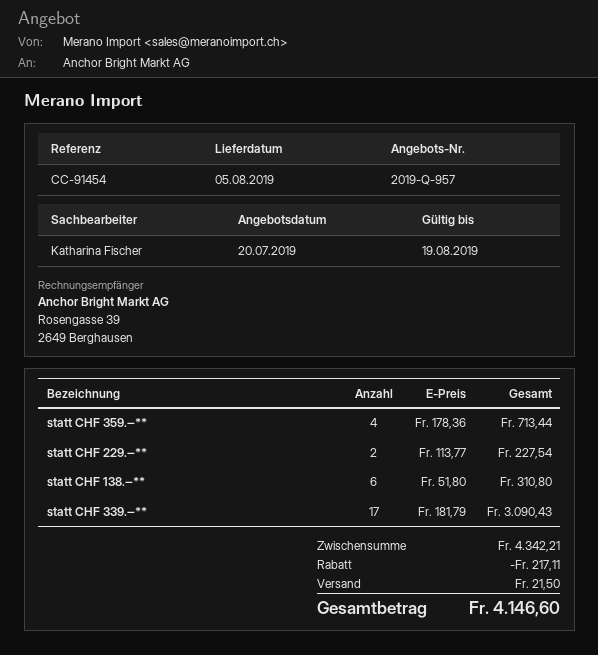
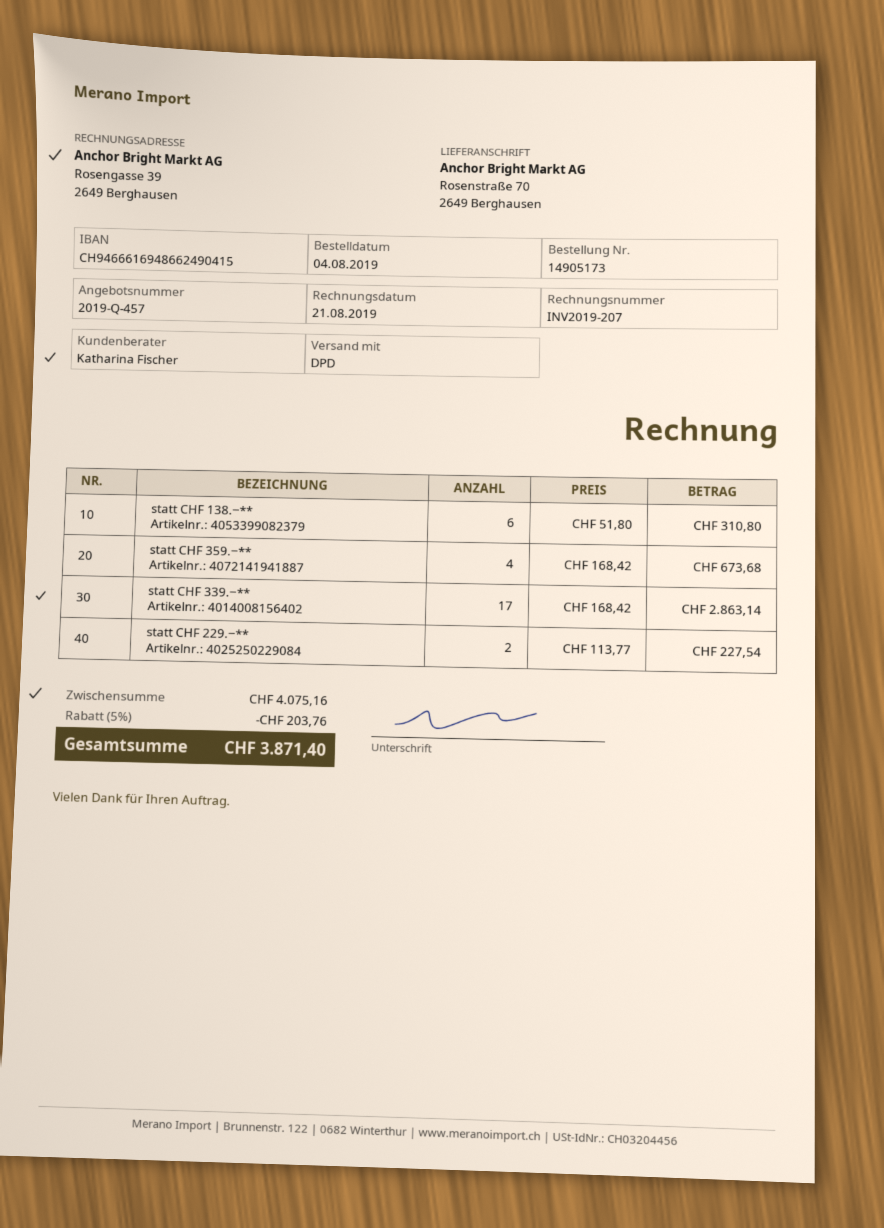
quote number: 2019-Q-957 -> 2019-Q-457
statt CHF 359.‒**: 4 x 178.36 = 713.44 -> 4 x 168.42 = 673.68
statt CHF 339.‒**: 17 x 181.79 = 3090.43 -> 17 x 168.42 = 2863.14
subtotal: 4342.21 -> 4075.16
discount: 217.11 -> 203.76
shipping: 21.50 -> none
total: 4146.60 -> 3871.40

